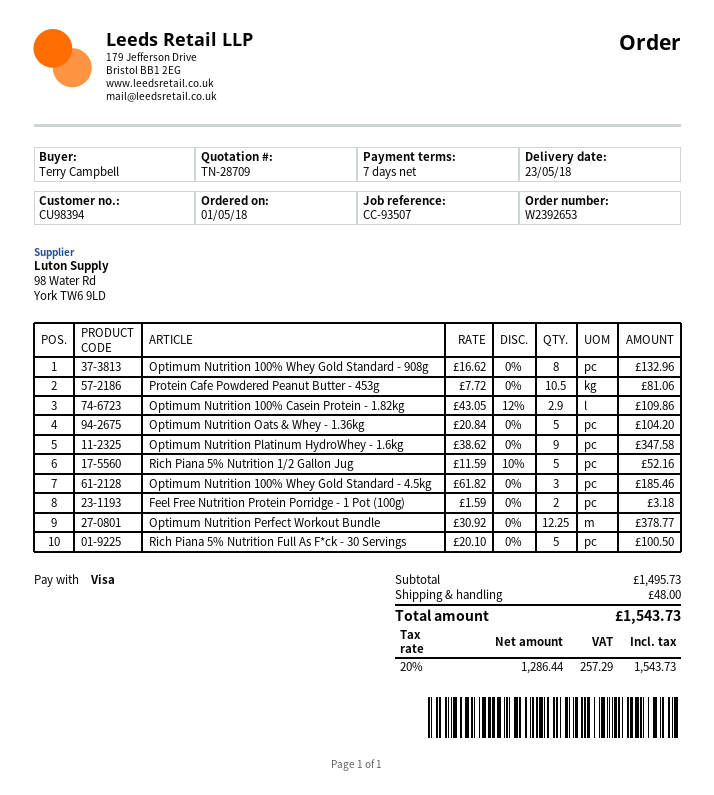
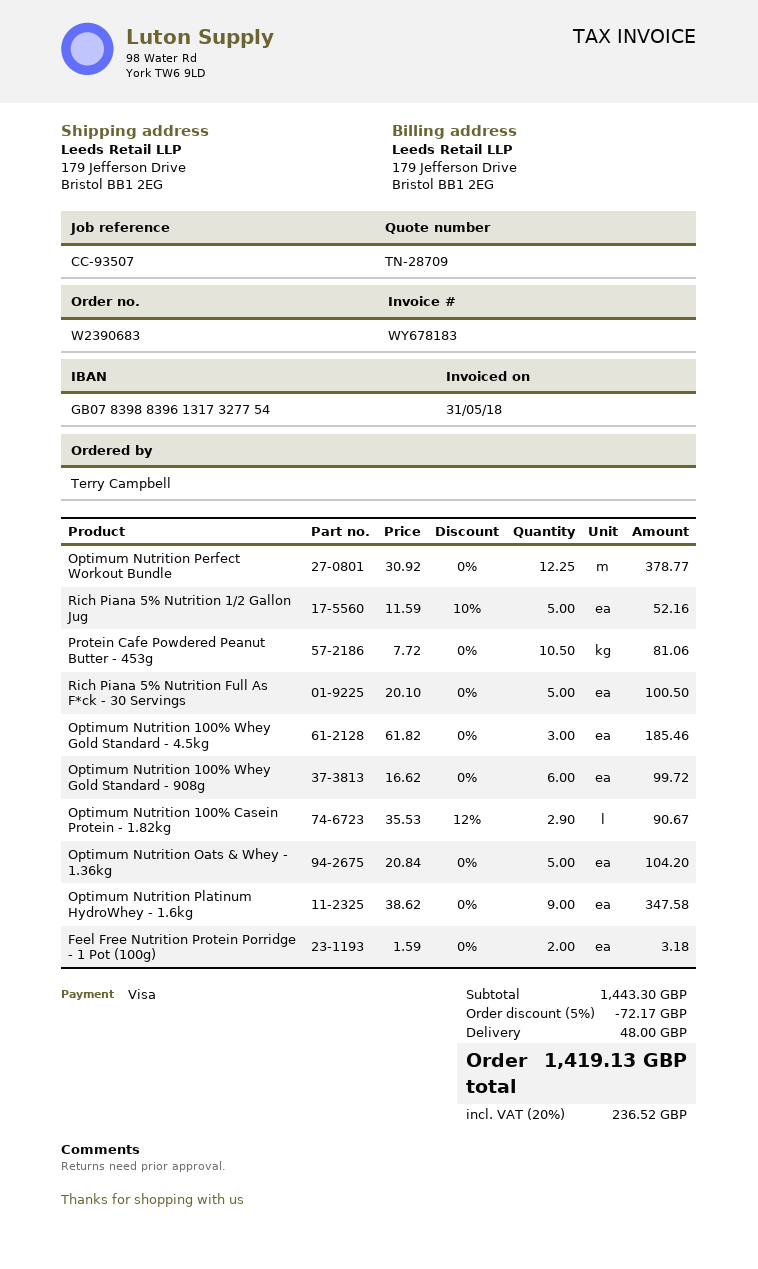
order number: W2392653 -> W2390683
Optimum Nutrition 100% Whey Gold Standard - 908g: 8 x 16.62 = 132.96 -> 6 x 16.62 = 99.72
Optimum Nutrition 100% Casein Protein - 1.82kg: 2.9 x 43.05 - 12% = 109.86 -> 2.9 x 35.53 - 12% = 90.67
subtotal: 1495.73 -> 1443.30
discount: none -> 5% = 72.17
tax: 20% = 257.29 -> 20% = 236.52
total: 1543.73 -> 1419.13

